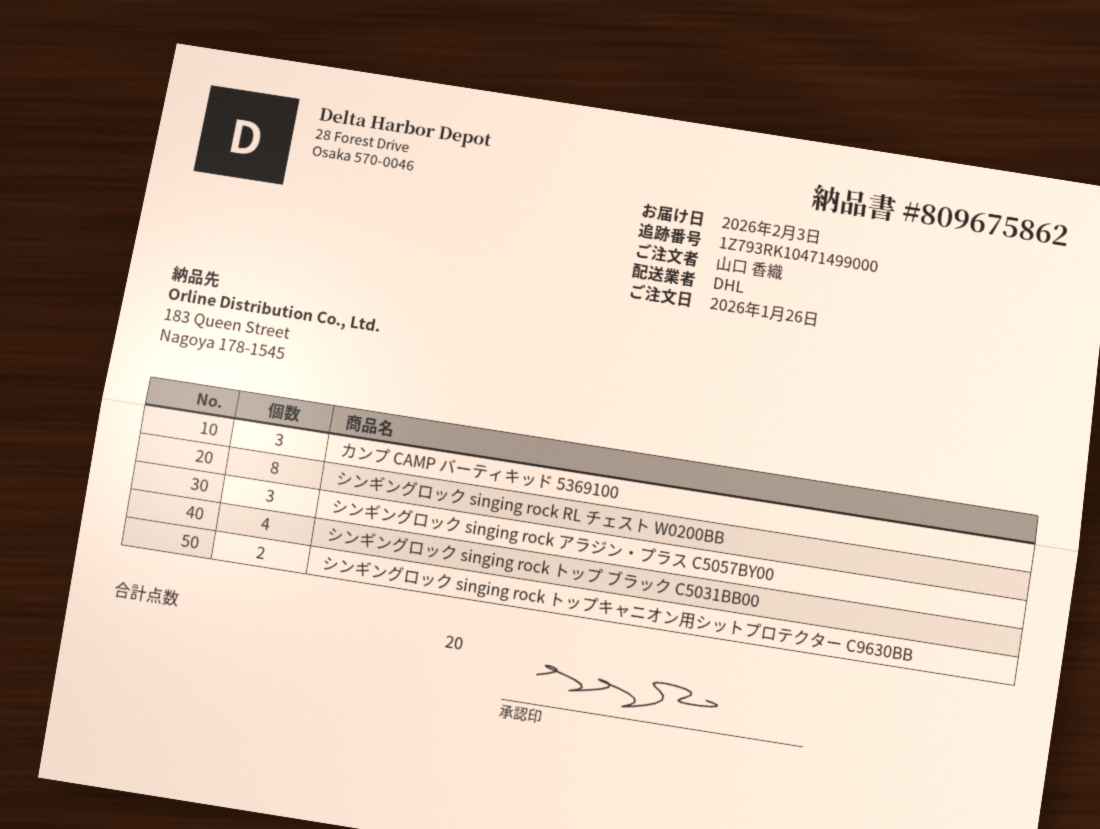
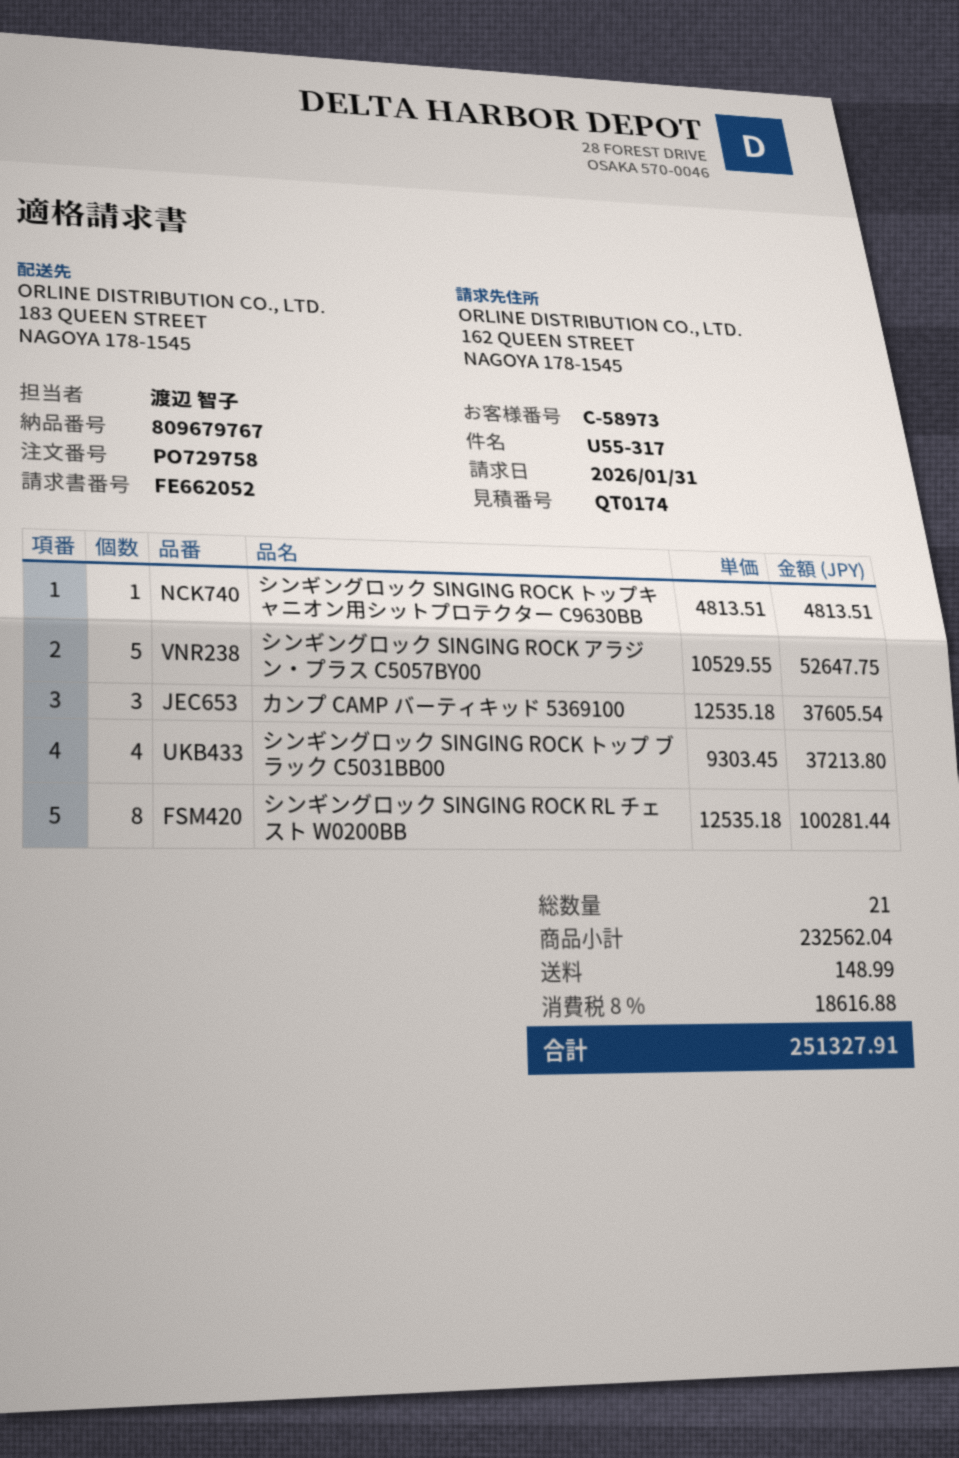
delivery note number: 809675862 -> 809679767
シンギングロック singing rock アラジン・プラス C5057BY00: 3 -> 5
シンギングロック singing rock トップキャニオン用シットプロテクター C9630BB: 2 -> 1
total quantity: 20 -> 21

